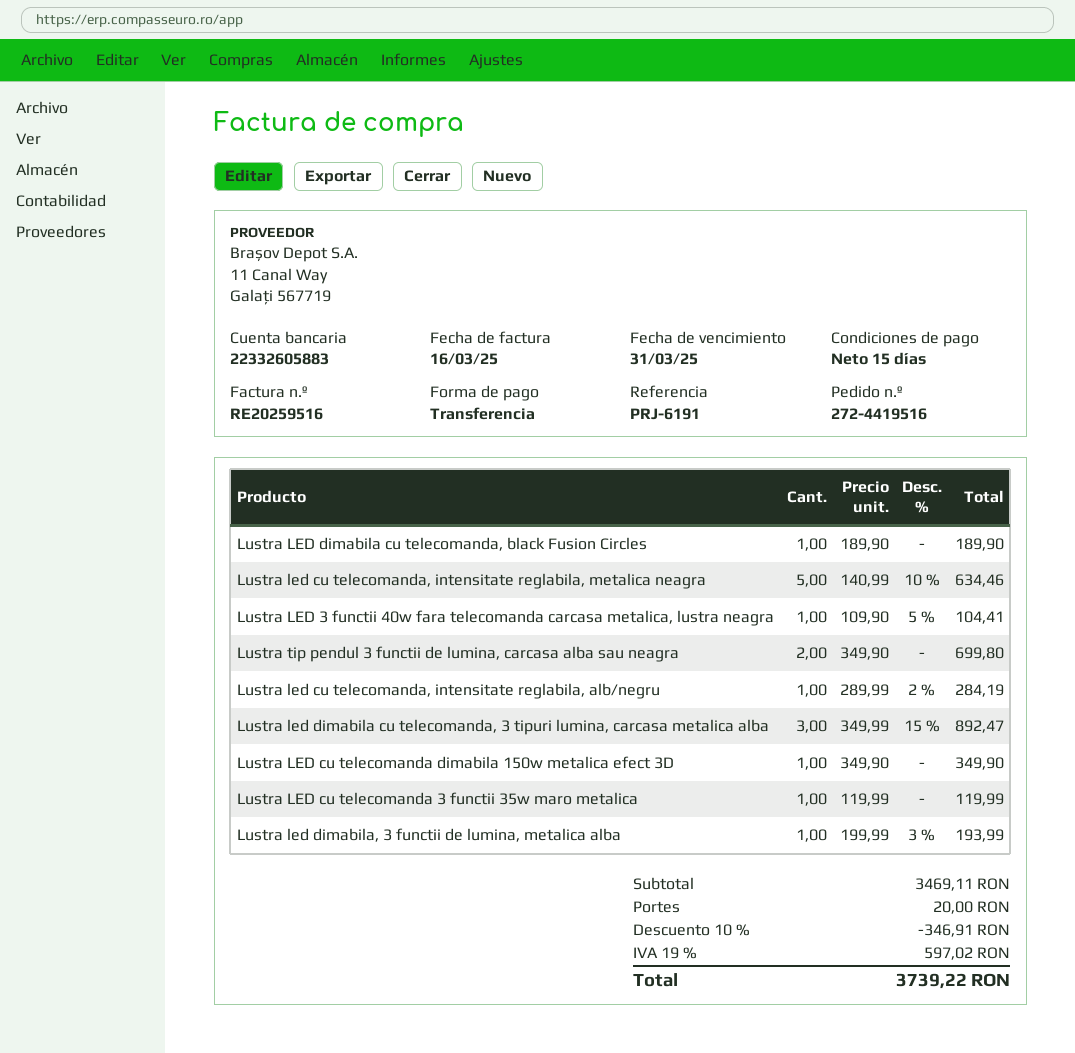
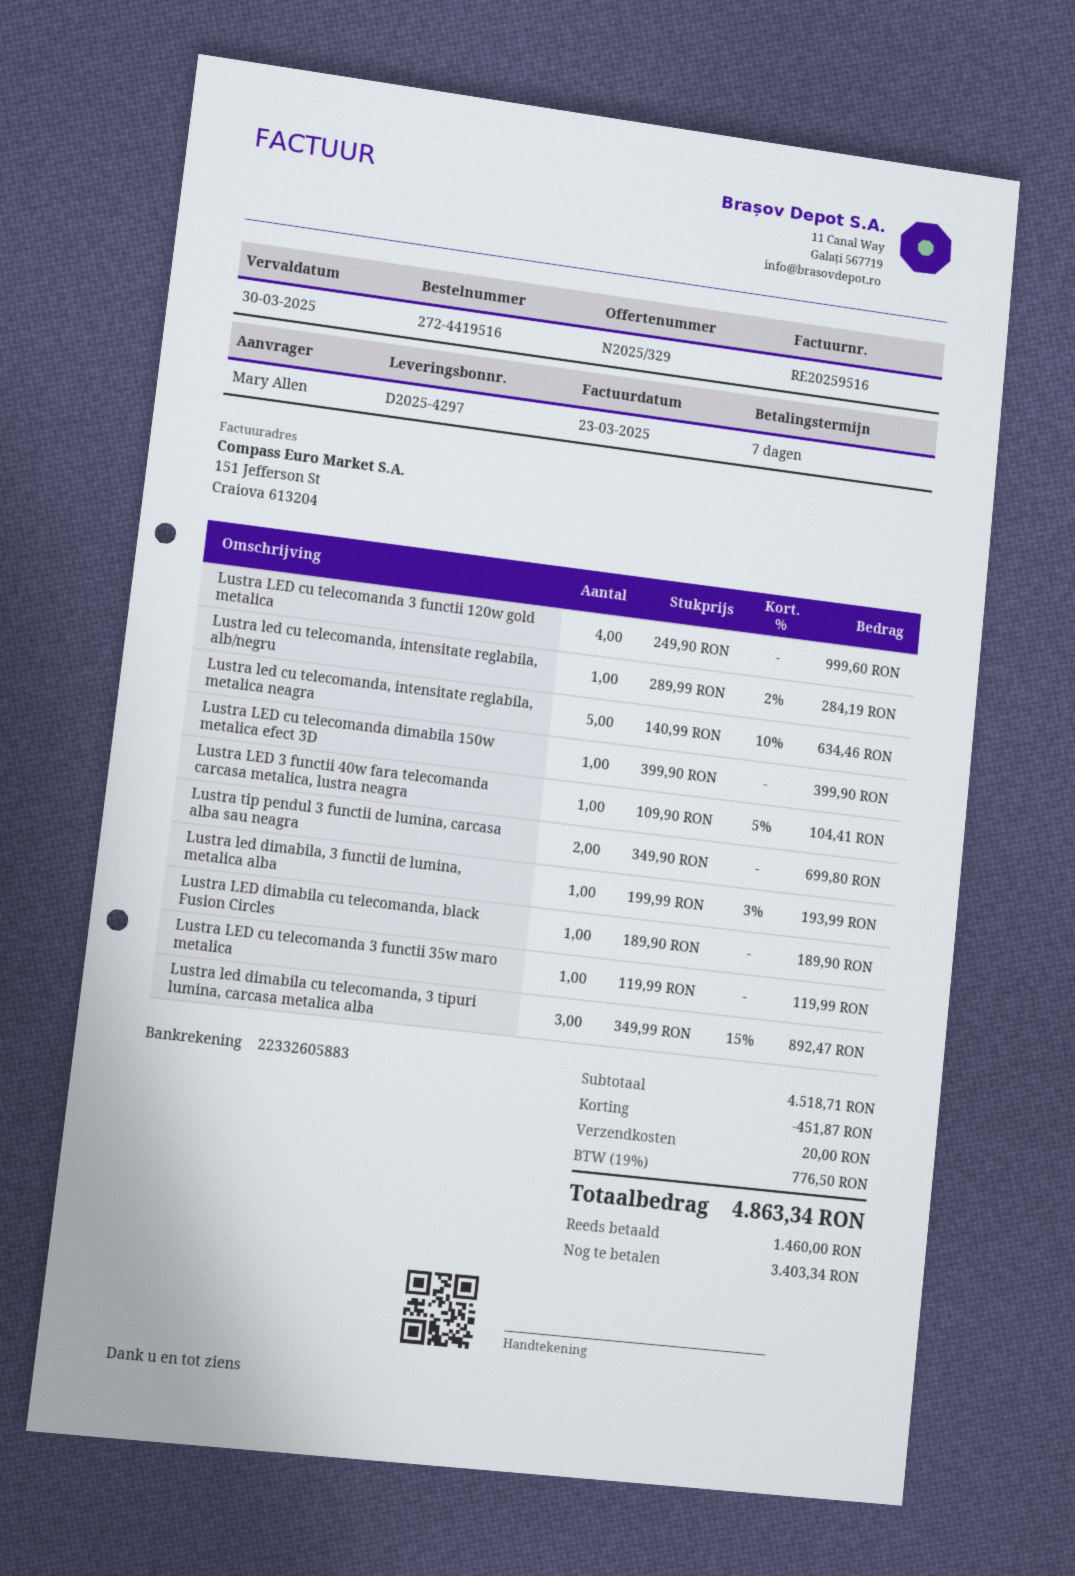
invoice date: 2025-03-16 -> 2025-03-23
payment terms: 15 days -> 7 days
due date: 2025-03-31 -> 2025-03-30
Lustra LED cu telecomanda dimabila 150w metalica efect 3D: 1 x 349.90 = 349.90 -> 1 x 399.90 = 399.90
Lustra LED cu telecomanda 3 functii 120w gold metalica: none -> 4 x 249.90 = 999.60
subtotal: 3469.11 -> 4518.71
discount: 346.91 -> 451.87
tax: 19% = 597.02 -> 19% = 776.50
total: 3739.22 -> 4863.34

